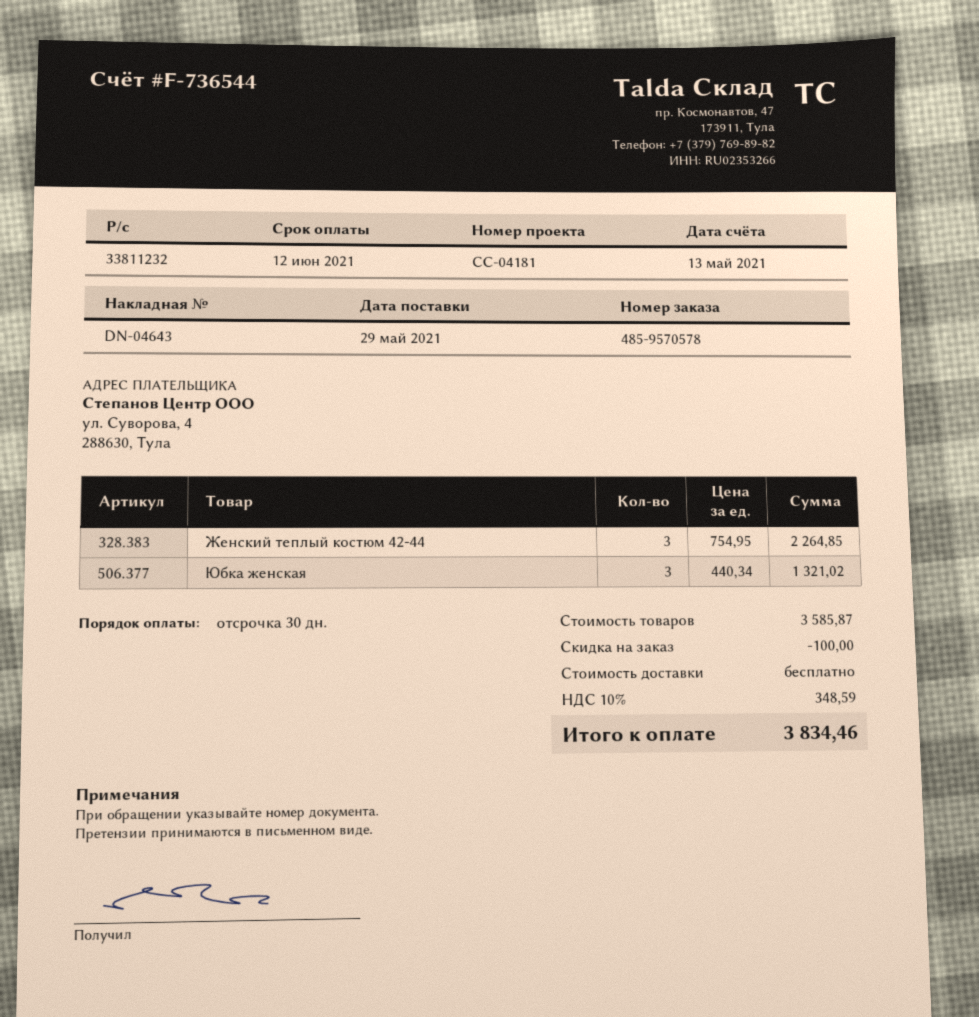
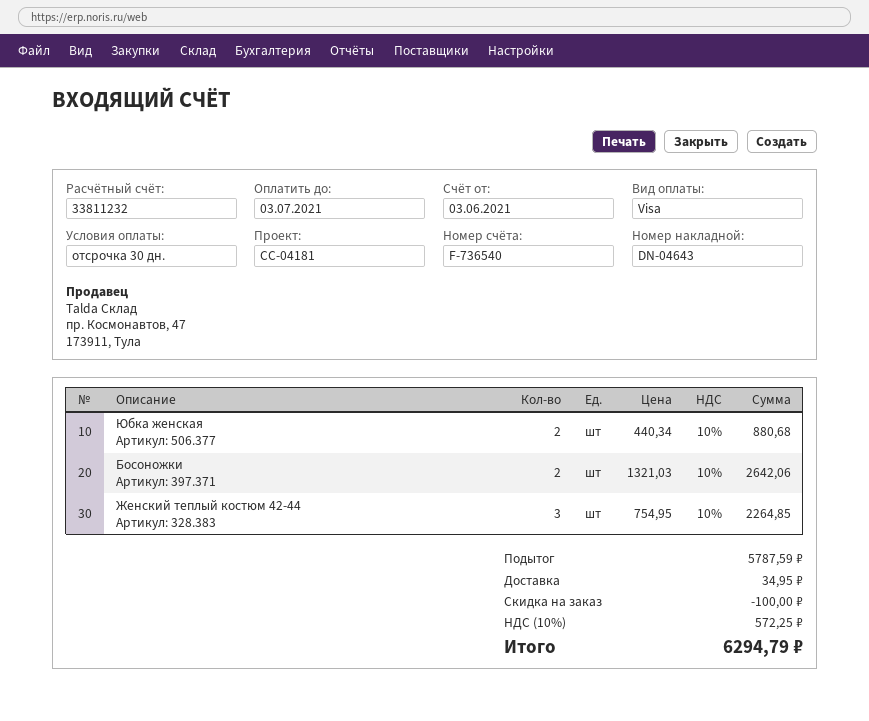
invoice number: F-736544 -> F-736540
invoice date: 2021-05-13 -> 2021-06-03
due date: 2021-06-12 -> 2021-07-03
Юбка женская: 3 x 440.34 = 1321.02 -> 2 x 440.34 = 880.68
Босоножки: none -> 2 x 1321.03 = 2642.06
subtotal: 3585.87 -> 5787.59
shipping: 0.00 -> 34.95
tax: 10% = 348.59 -> 10% = 572.25
total: 3834.46 -> 6294.79

